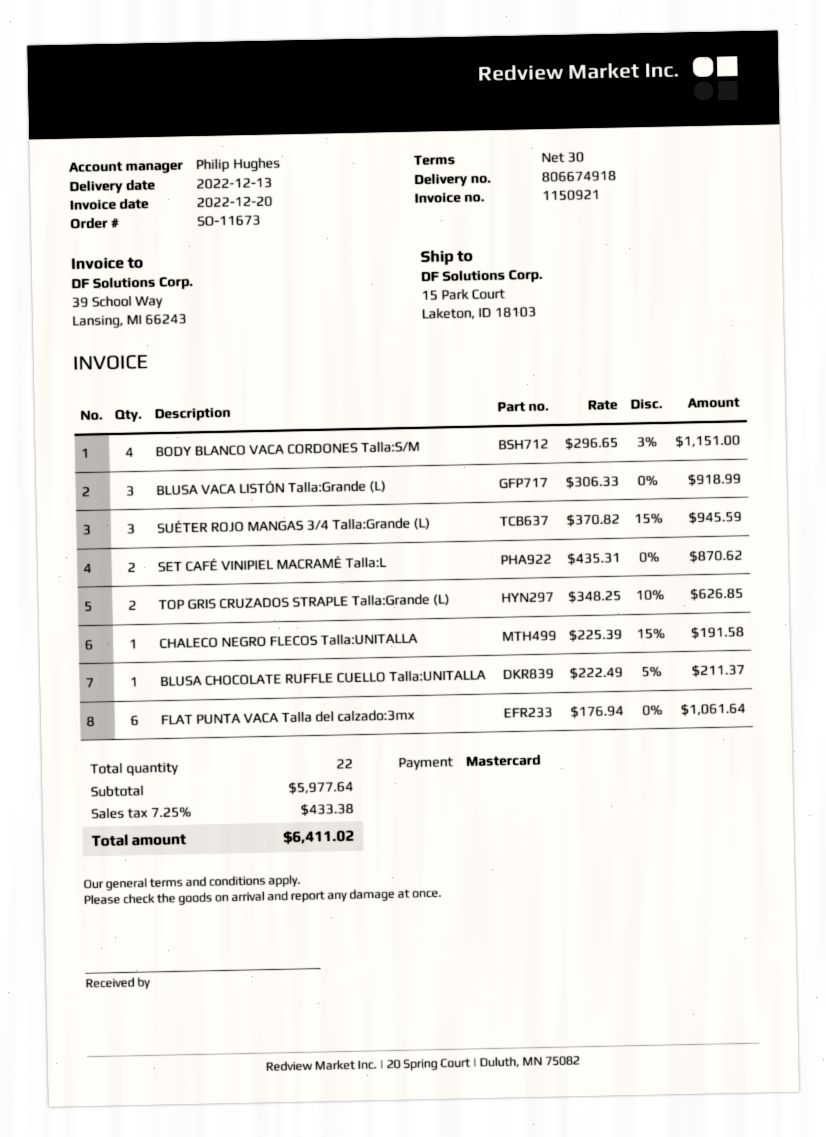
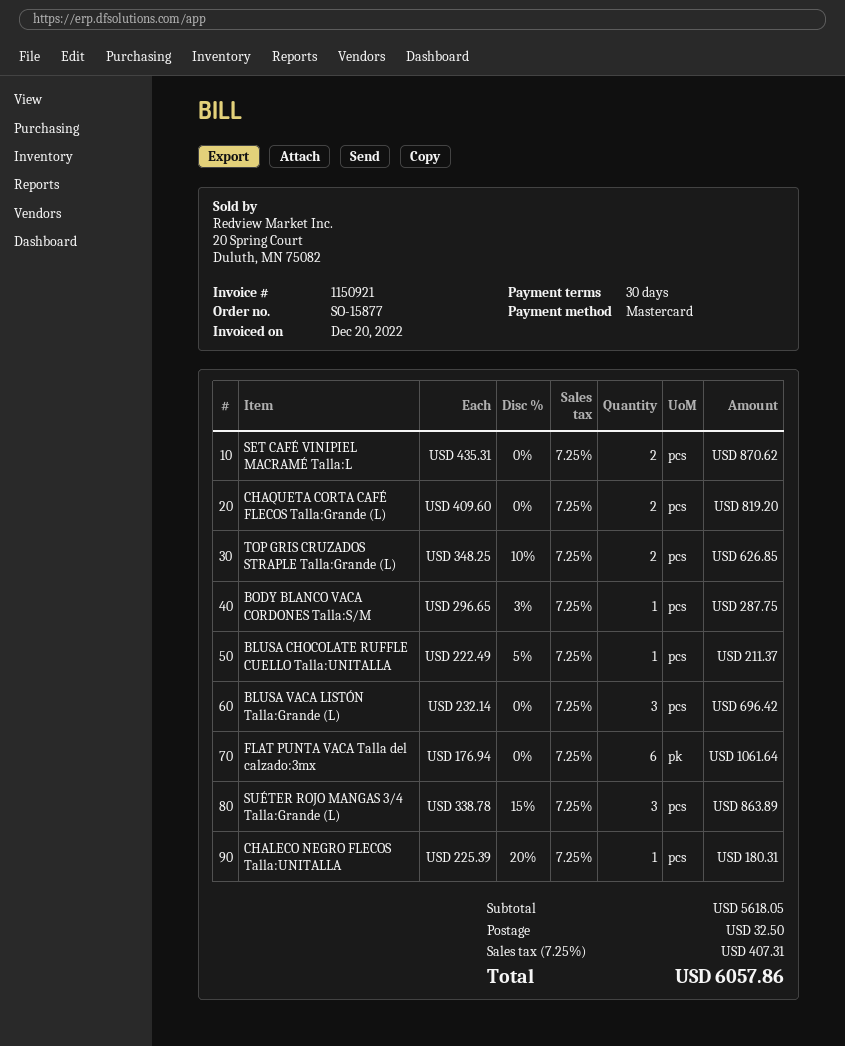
order number: SO-11673 -> SO-15877
BODY BLANCO VACA CORDONES Talla:S/M: 4 x 296.65 - 3% = 1151.00 -> 1 x 296.65 - 3% = 287.75
BLUSA VACA LISTÓN Talla:Grande (L): 3 x 306.33 = 918.99 -> 3 x 232.14 = 696.42
SUÉTER ROJO MANGAS 3/4 Talla:Grande (L): 3 x 370.82 - 15% = 945.59 -> 3 x 338.78 - 15% = 863.89
CHALECO NEGRO FLECOS Talla:UNITALLA: 1 x 225.39 - 15% = 191.58 -> 1 x 225.39 - 20% = 180.31
CHAQUETA CORTA CAFÉ FLECOS Talla:Grande (L): none -> 2 x 409.60 = 819.20
subtotal: 5977.64 -> 5618.05
shipping: none -> 32.50
tax: 7.25% = 433.38 -> 7.25% = 407.31
total: 6411.02 -> 6057.86

